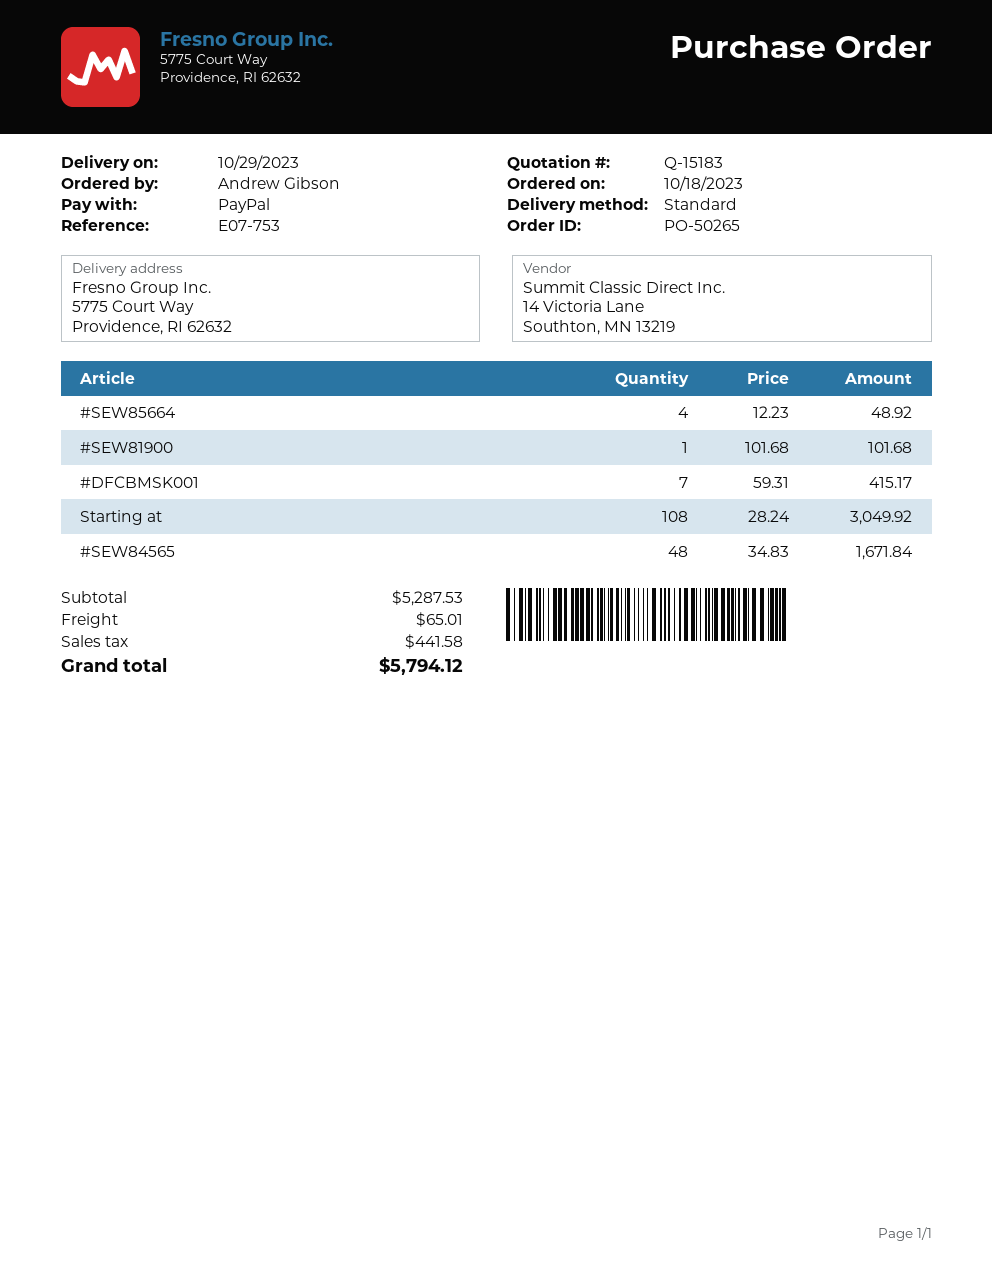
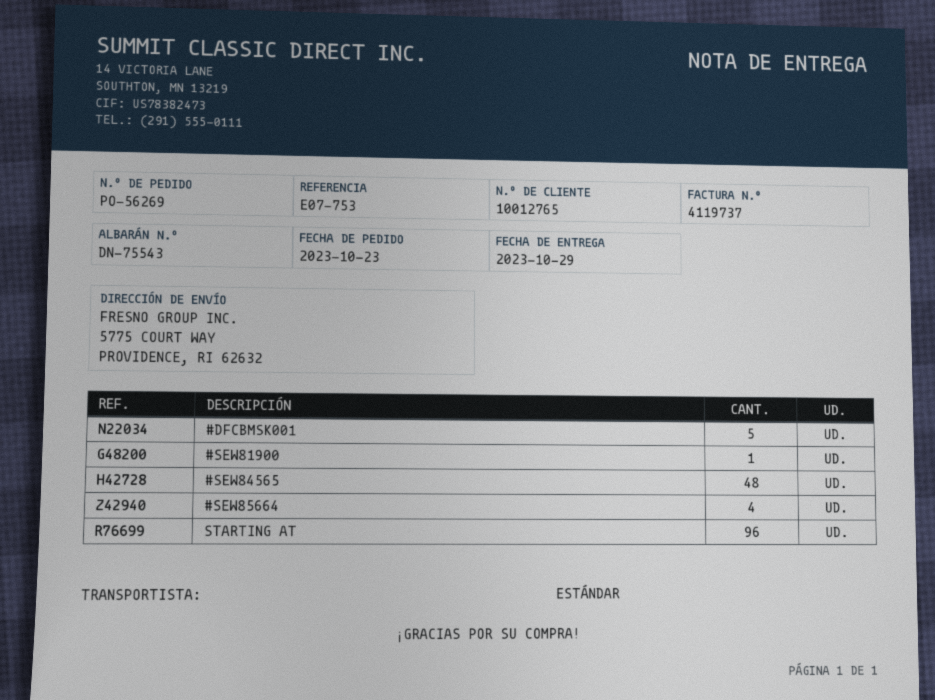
order number: PO-50265 -> PO-56269
order date: 2023-10-18 -> 2023-10-23
#DFCBMSK001: 7 -> 5
Starting at: 108 -> 96

